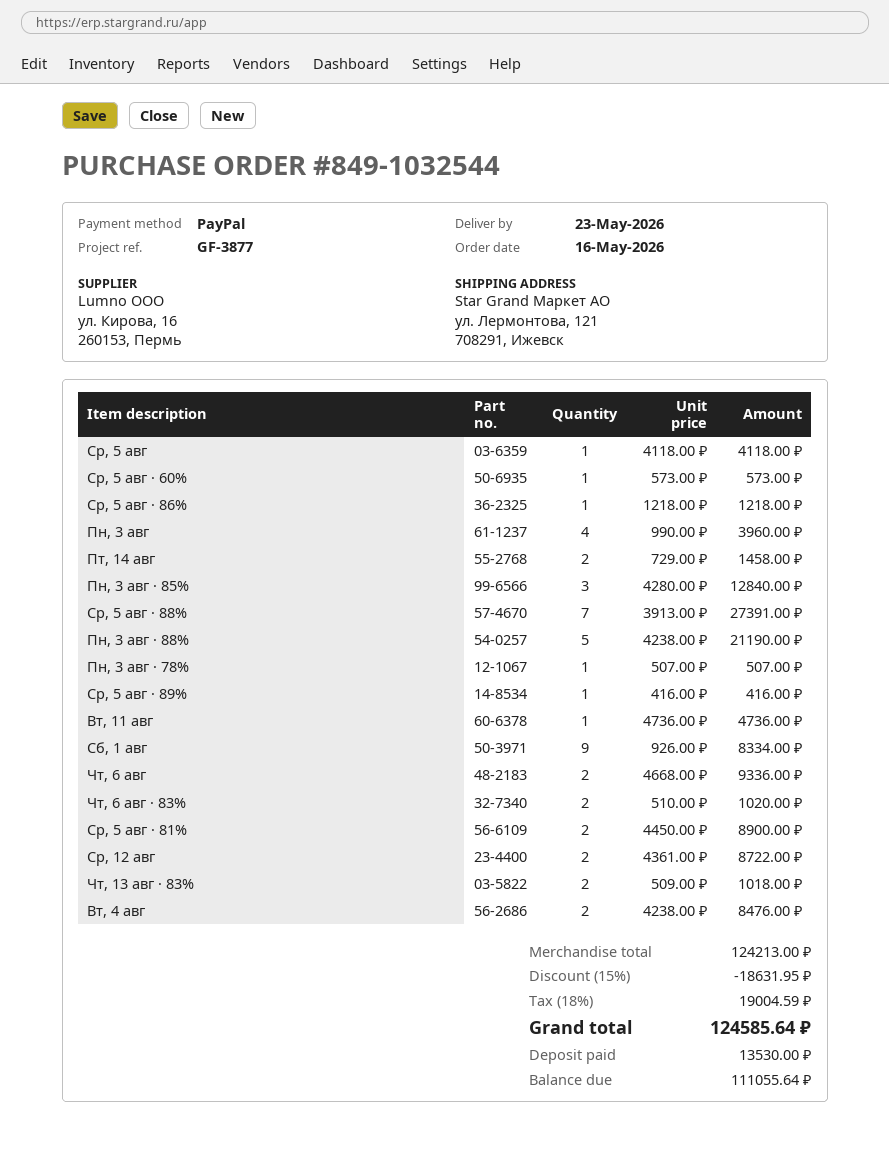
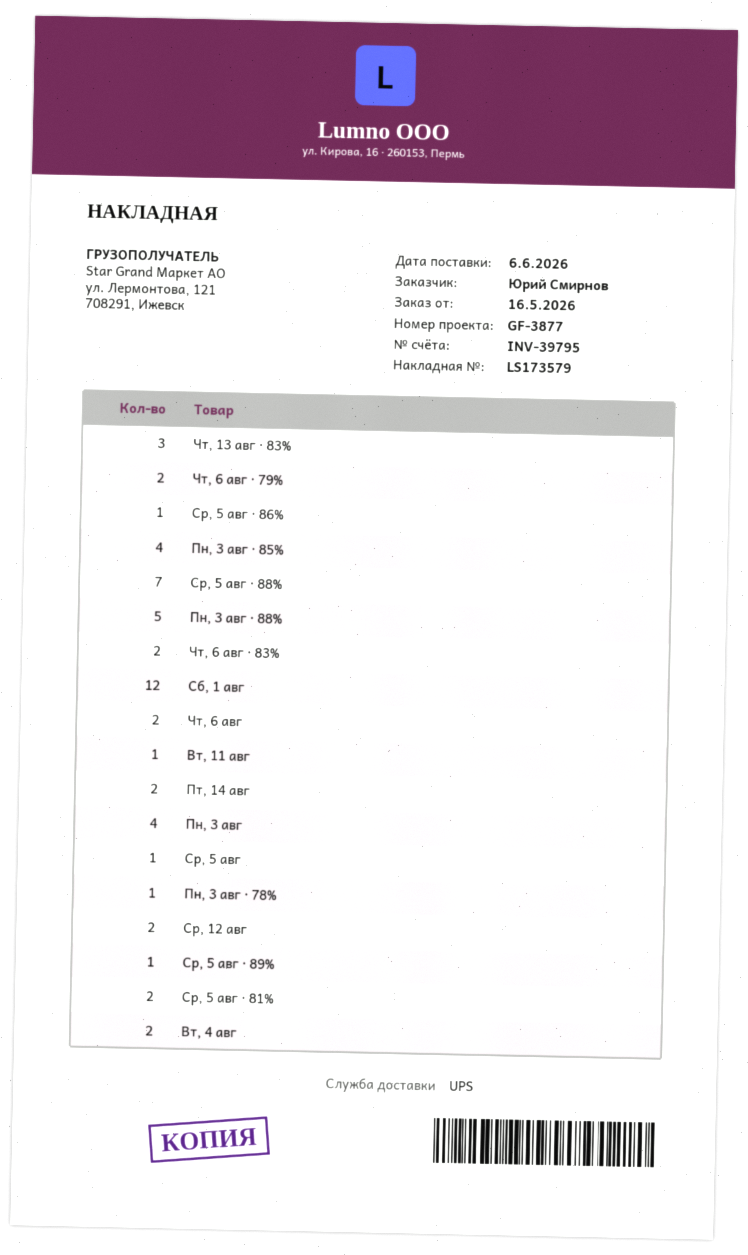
delivery date: 2026-05-23 -> 2026-06-06
Ср, 5 авг · 60%: 1 -> none
Пн, 3 авг · 85%: 3 -> 4
Сб, 1 авг: 9 -> 12
Чт, 13 авг · 83%: 2 -> 3
Чт, 6 авг · 79%: none -> 2

